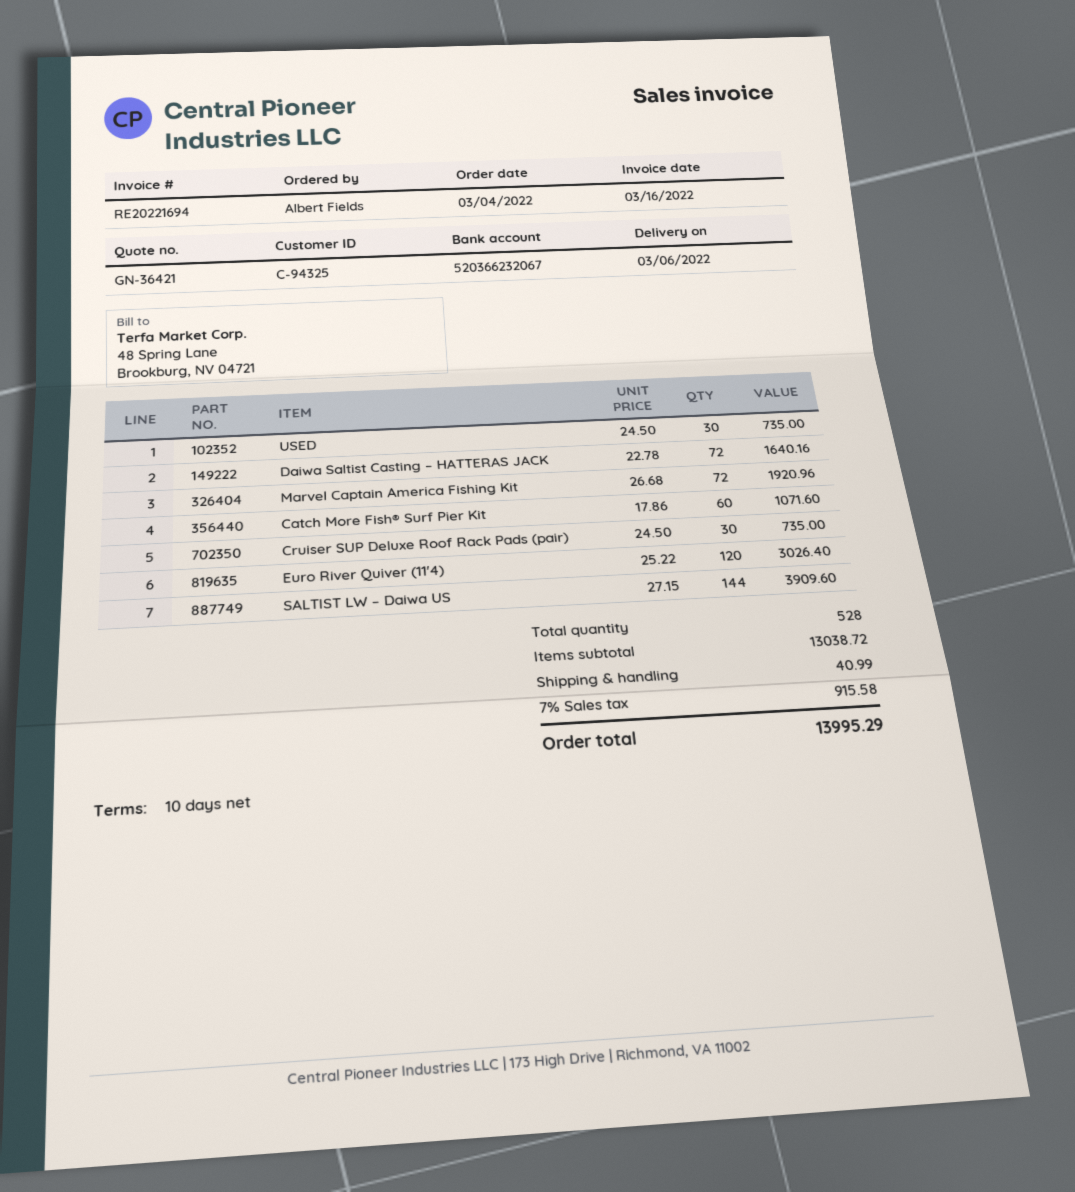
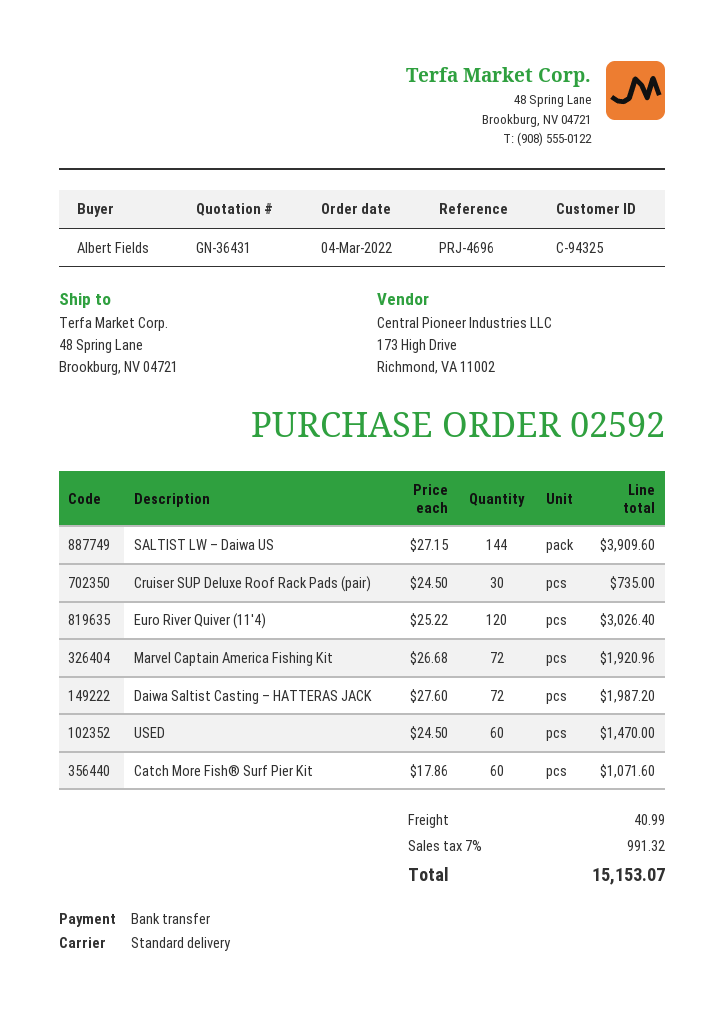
quote number: GN-36421 -> GN-36431
USED: 30 x 24.50 = 735.00 -> 60 x 24.50 = 1470.00
Daiwa Saltist Casting – HATTERAS JACK: 72 x 22.78 = 1640.16 -> 72 x 27.60 = 1987.20
tax: 7% = 915.58 -> 7% = 991.32
total: 13995.29 -> 15153.07

